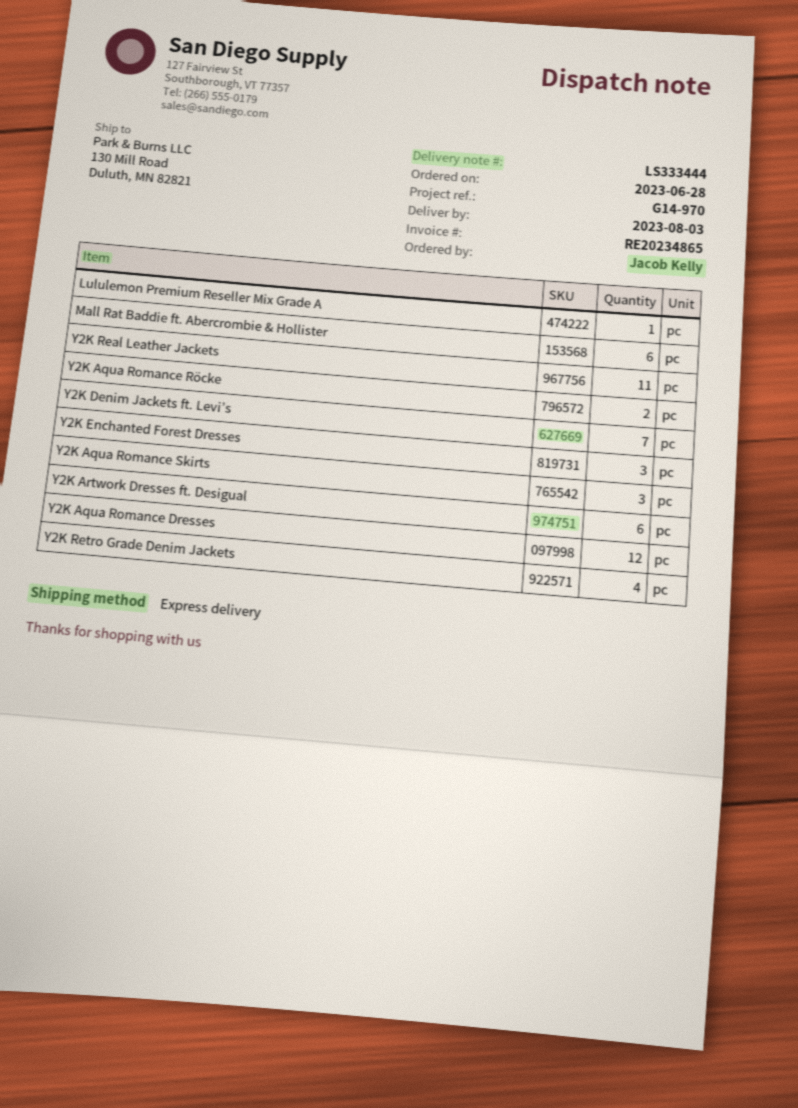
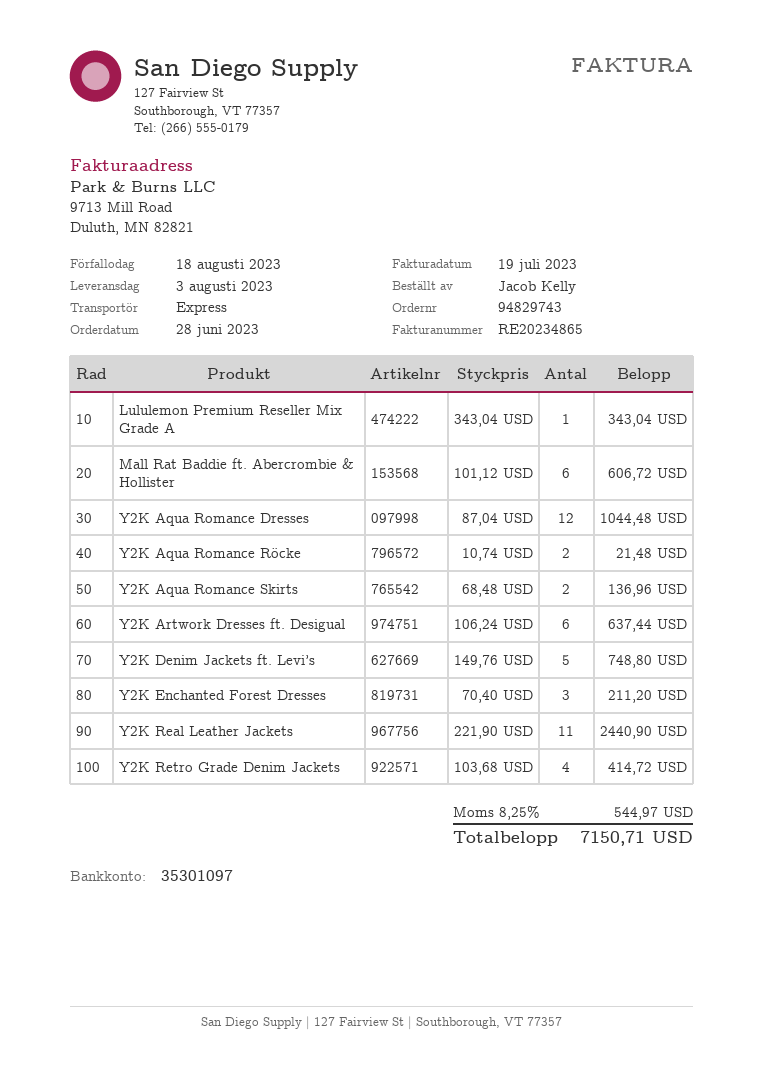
Y2K Denim Jackets ft. Levi’s: 7 -> 5
Y2K Aqua Romance Skirts: 3 -> 2

